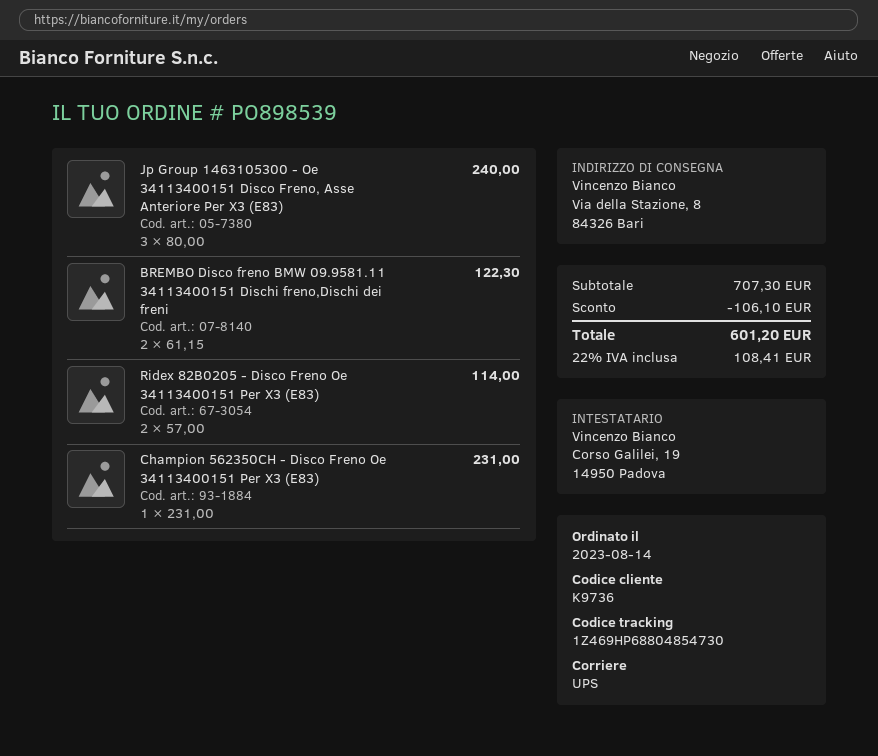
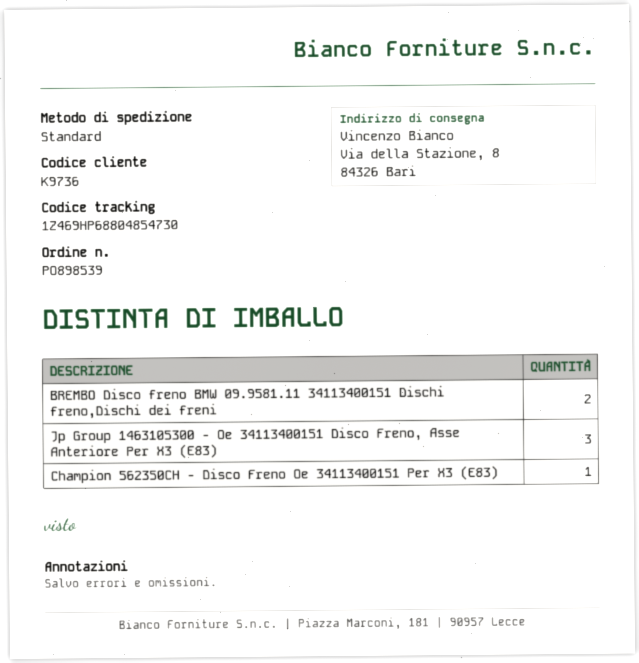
shipping method: UPS -> standard
Ridex 82B0205 - Disco Freno Oe 34113400151 Per X3 (E83): 2 -> none

